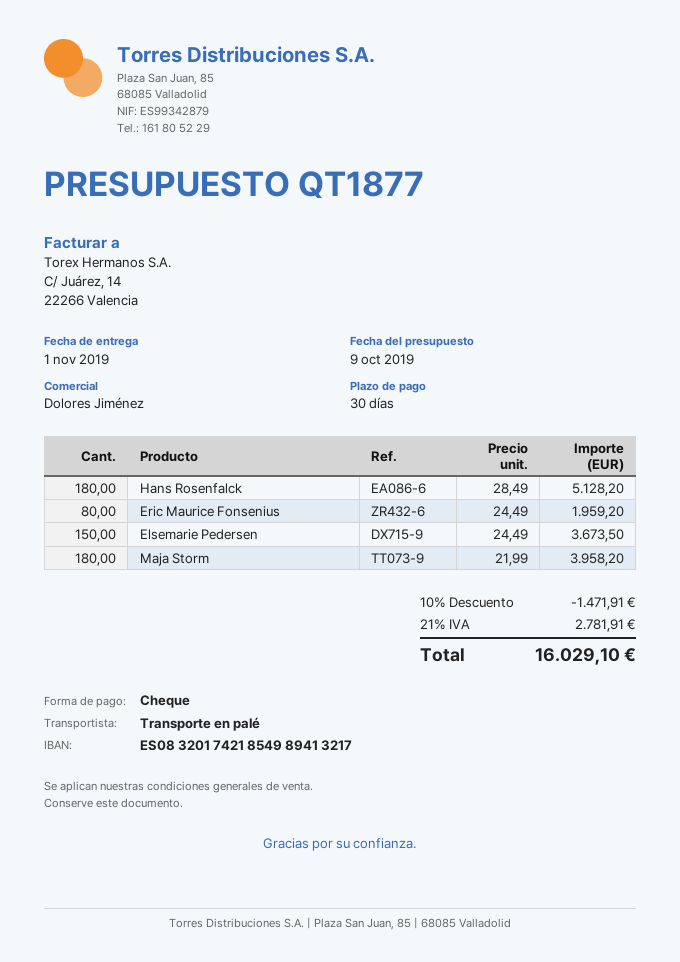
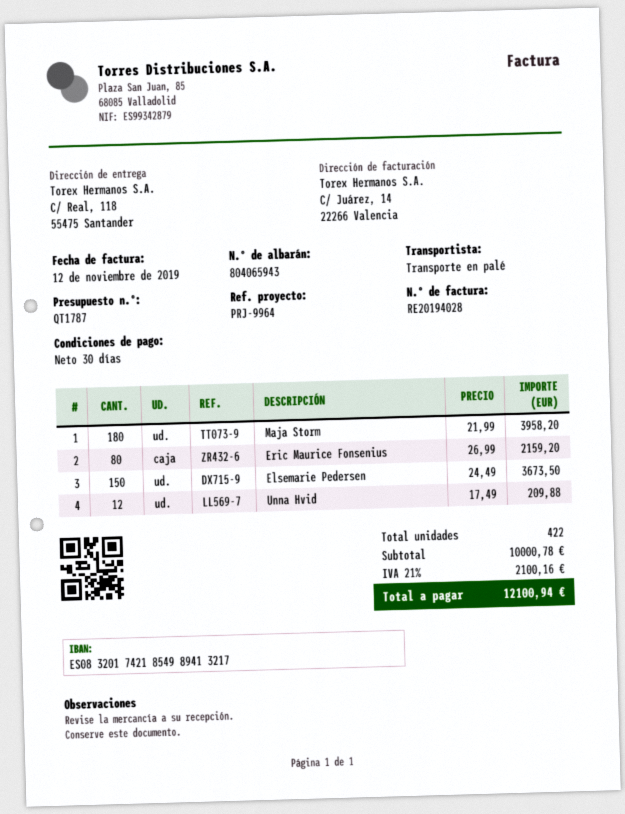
quote number: QT1877 -> QT1787
Hans Rosenfalck: 180 x 28.49 = 5128.20 -> none
Eric Maurice Fonsenius: 80 x 24.49 = 1959.20 -> 80 x 26.99 = 2159.20
Unna Hvid: none -> 12 x 17.49 = 209.88
discount: 10% = 1471.91 -> none
tax: 21% = 2781.91 -> 21% = 2100.16
total: 16029.10 -> 12100.94

